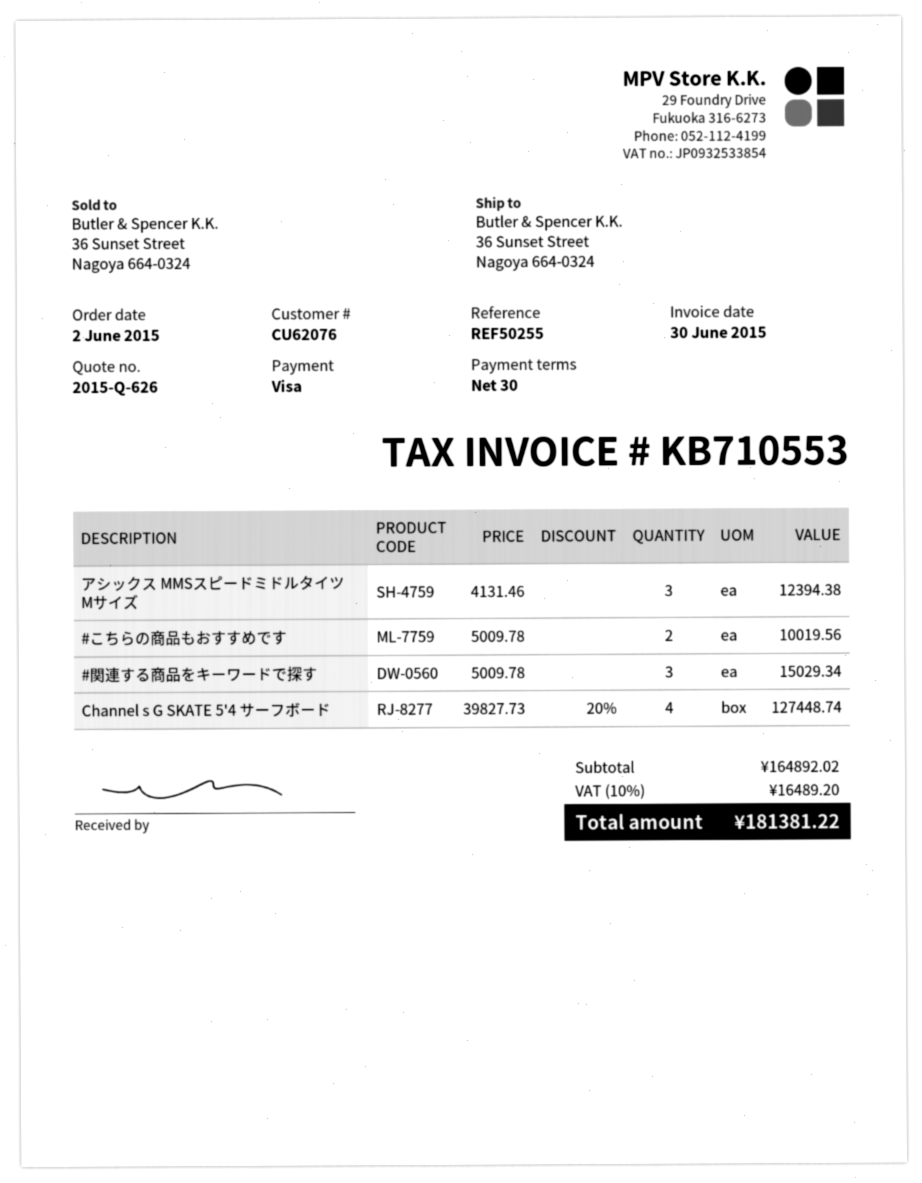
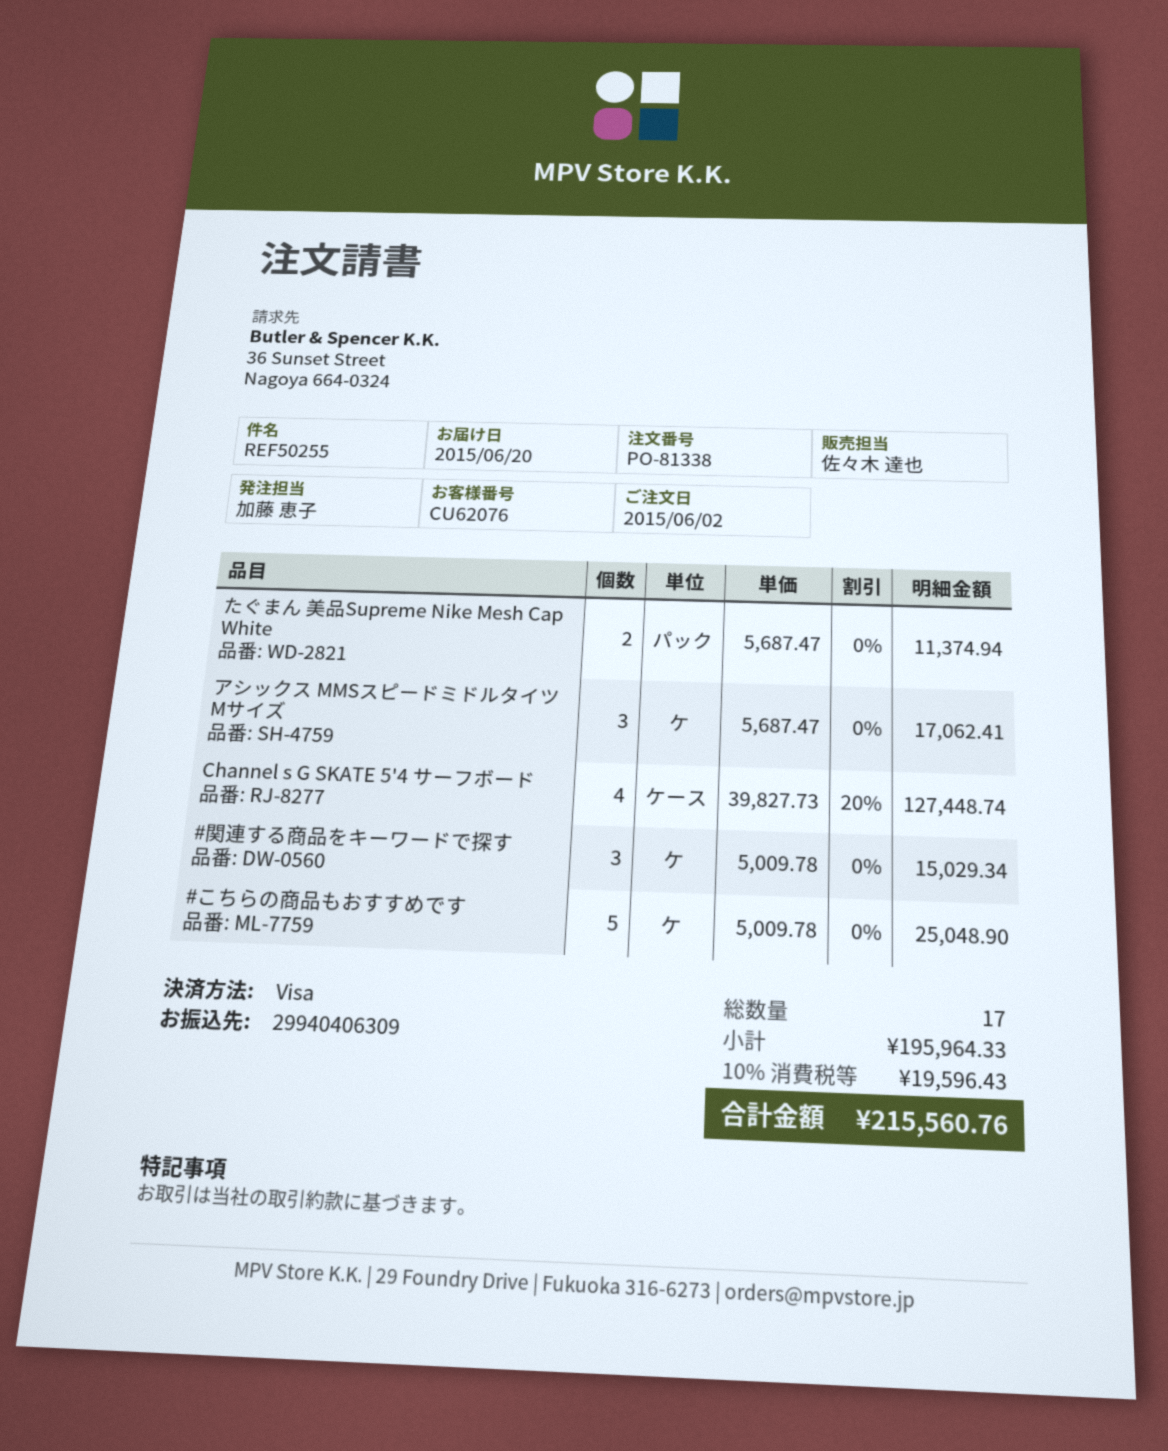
アシックス MMSスピードミドルタイツ Mサイズ: 3 x 4131.46 = 12394.38 -> 3 x 5687.47 = 17062.41
#こちらの商品もおすすめです: 2 x 5009.78 = 10019.56 -> 5 x 5009.78 = 25048.90
たぐまん 美品Supreme Nike Mesh Cap White: none -> 2 x 5687.47 = 11374.94
subtotal: 164892.02 -> 195964.33
tax: 10% = 16489.20 -> 10% = 19596.43
total: 181381.22 -> 215560.76

